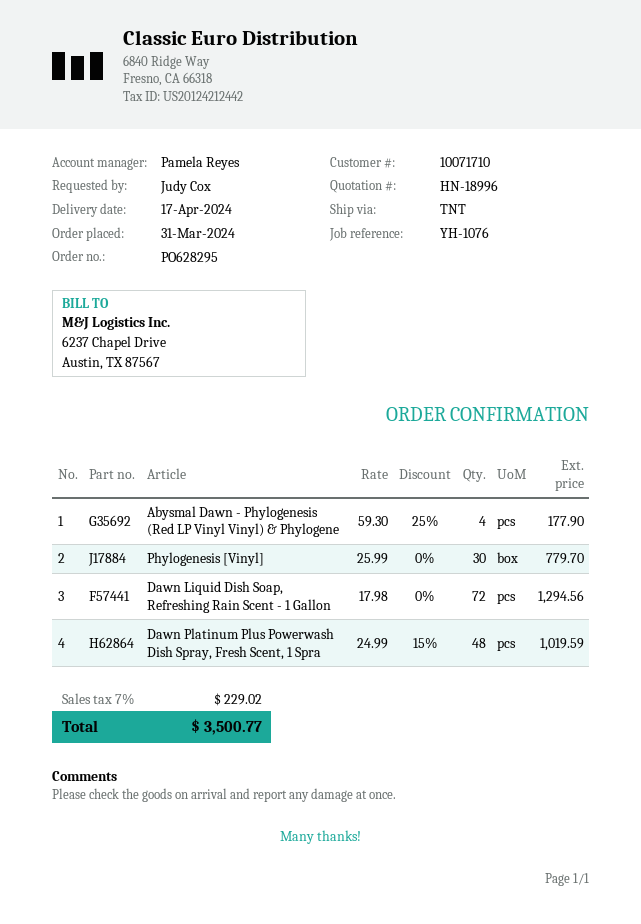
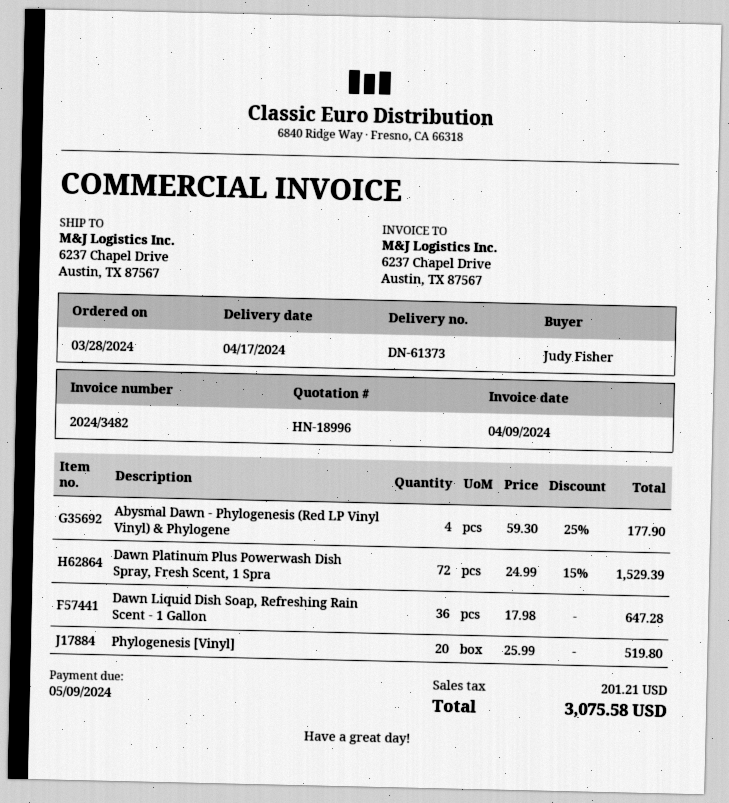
order date: 2024-03-31 -> 2024-03-28
ordered by: Judy Cox -> Judy Fisher
Phylogenesis [Vinyl]: 30 x 25.99 = 779.70 -> 20 x 25.99 = 519.80
Dawn Liquid Dish Soap, Refreshing Rain Scent - 1 Gallon: 72 x 17.98 = 1294.56 -> 36 x 17.98 = 647.28
Dawn Platinum Plus Powerwash Dish Spray, Fresh Scent, 1 Spra: 48 x 24.99 - 15% = 1019.59 -> 72 x 24.99 - 15% = 1529.39
tax: 229.02 -> 201.21
total: 3500.77 -> 3075.58

